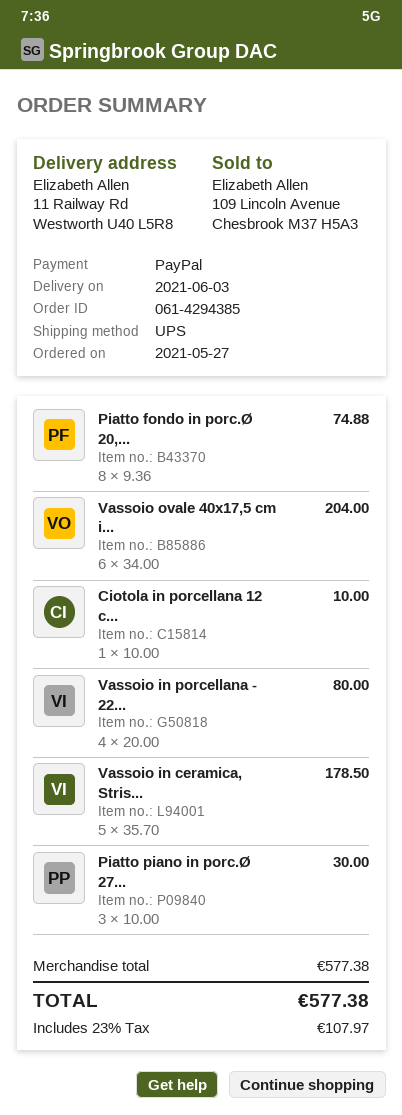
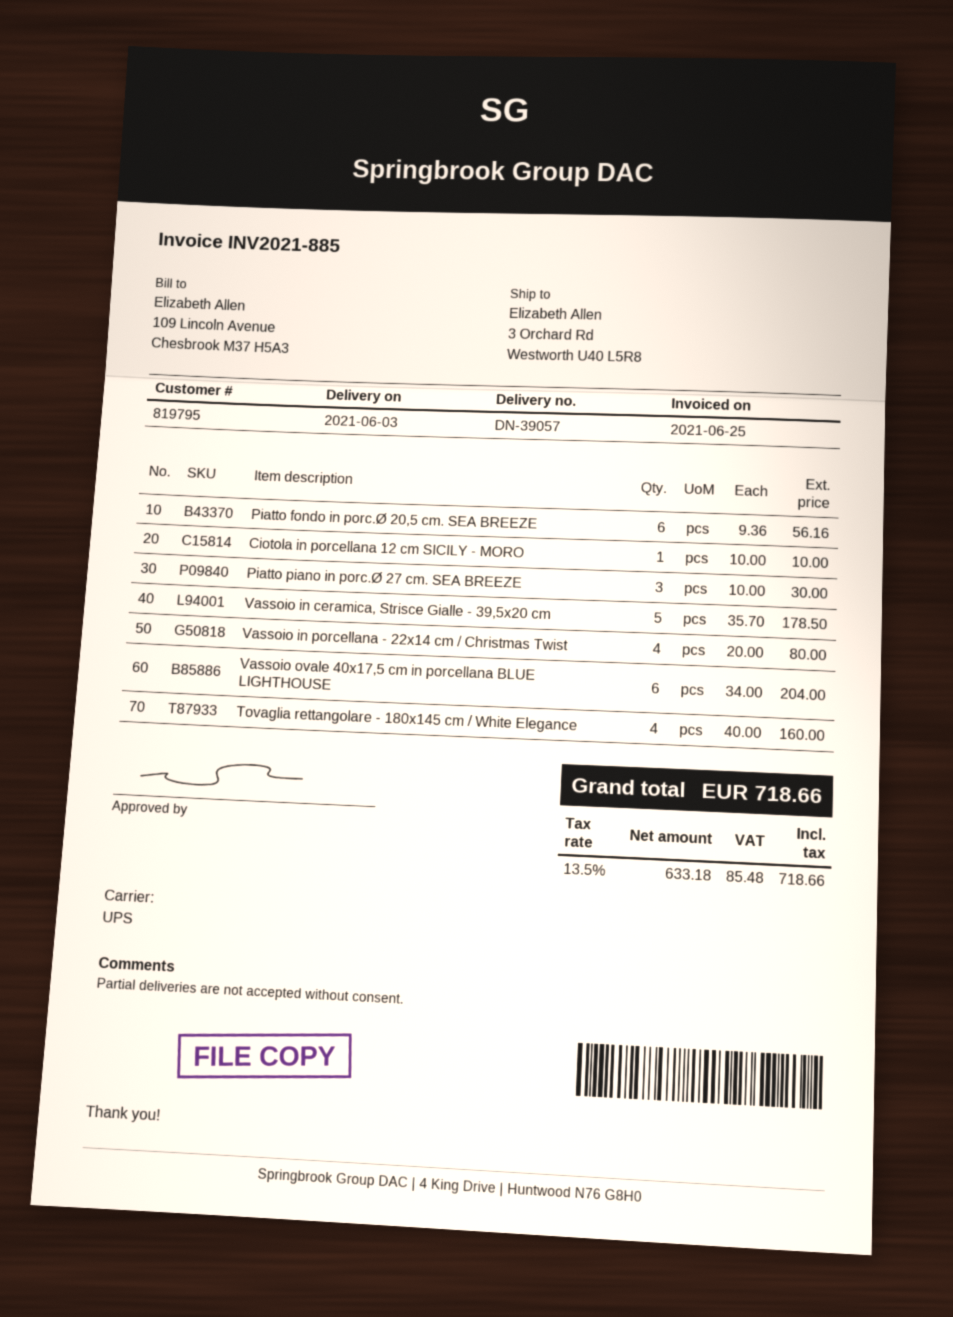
ship to: 11 Railway Rd, Westworth U40 L5R8 -> 3 Orchard Rd, Westworth U40 L5R8
Piatto fondo in porc.Ø 20,...: 8 x 9.36 = 74.88 -> 6 x 9.36 = 56.16
Tovaglia rettangolare - 180x145 cm / White Elegance: none -> 4 x 40.00 = 160.00
tax: 23% = 107.97 -> 13.5% = 85.48
total: 577.38 -> 718.66

